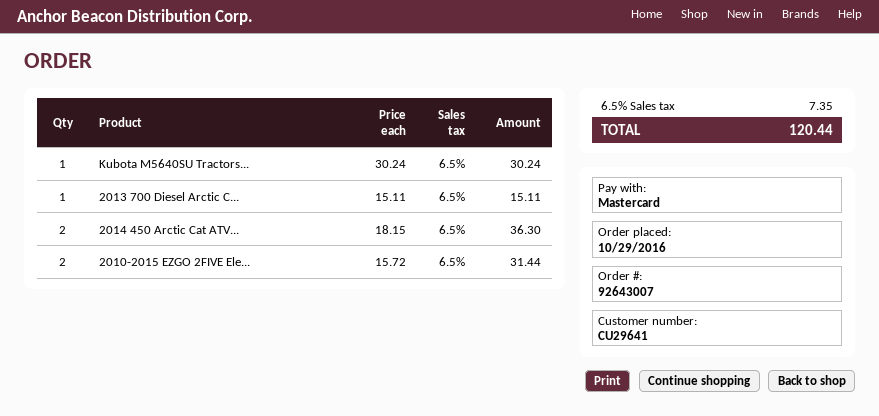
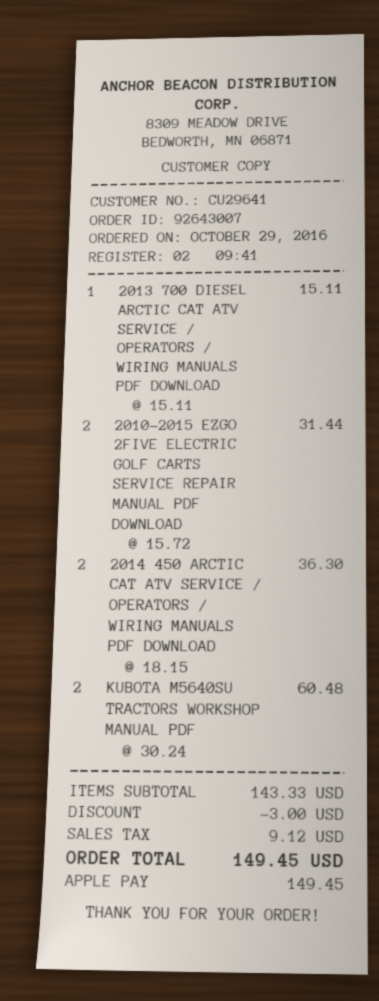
payment method: Mastercard -> Apple Pay
Kubota M5640SU Tractors...: 1 x 30.24 = 30.24 -> 2 x 30.24 = 60.48
discount: none -> 3.00
tax: 7.35 -> 9.12
total: 120.44 -> 149.45

